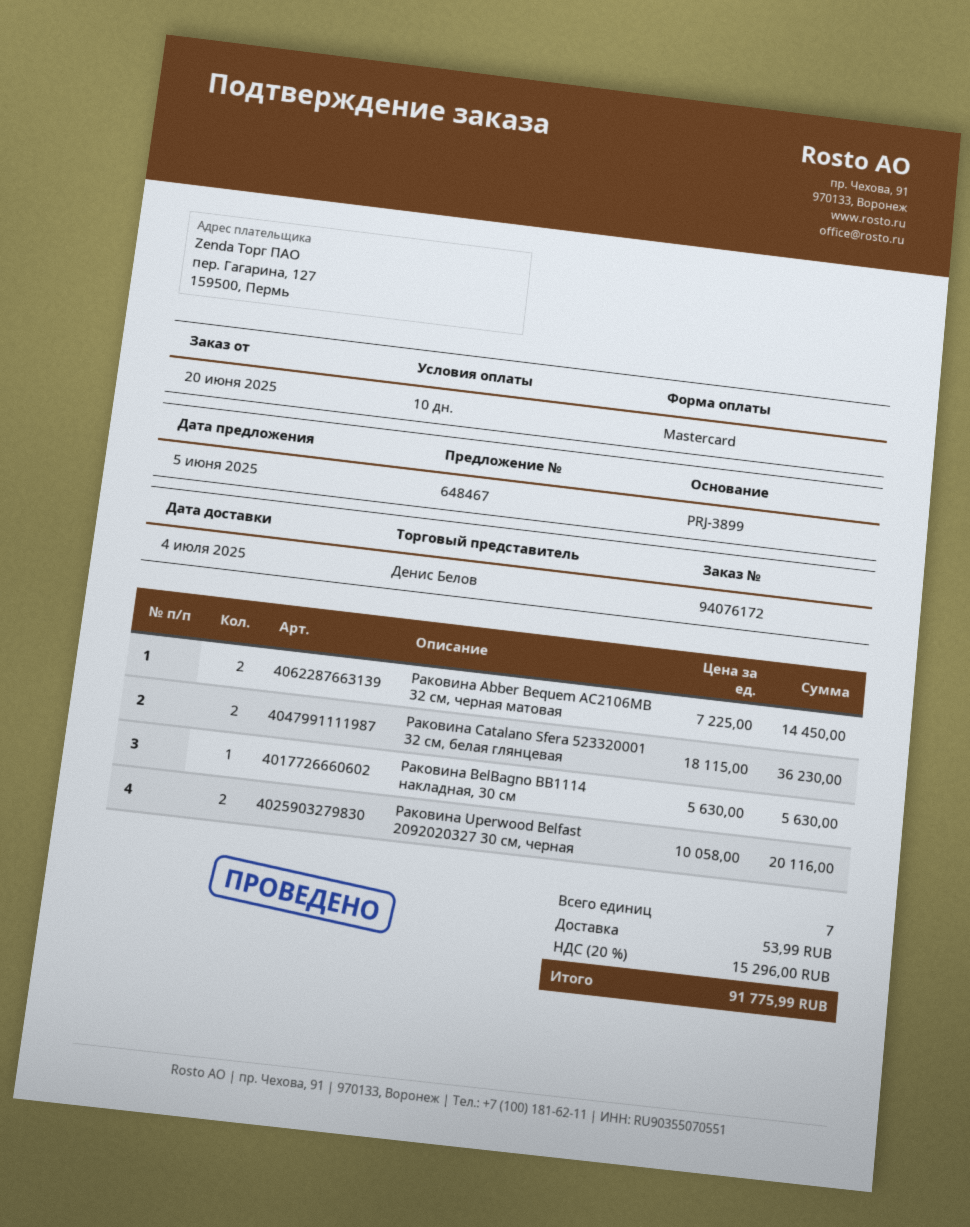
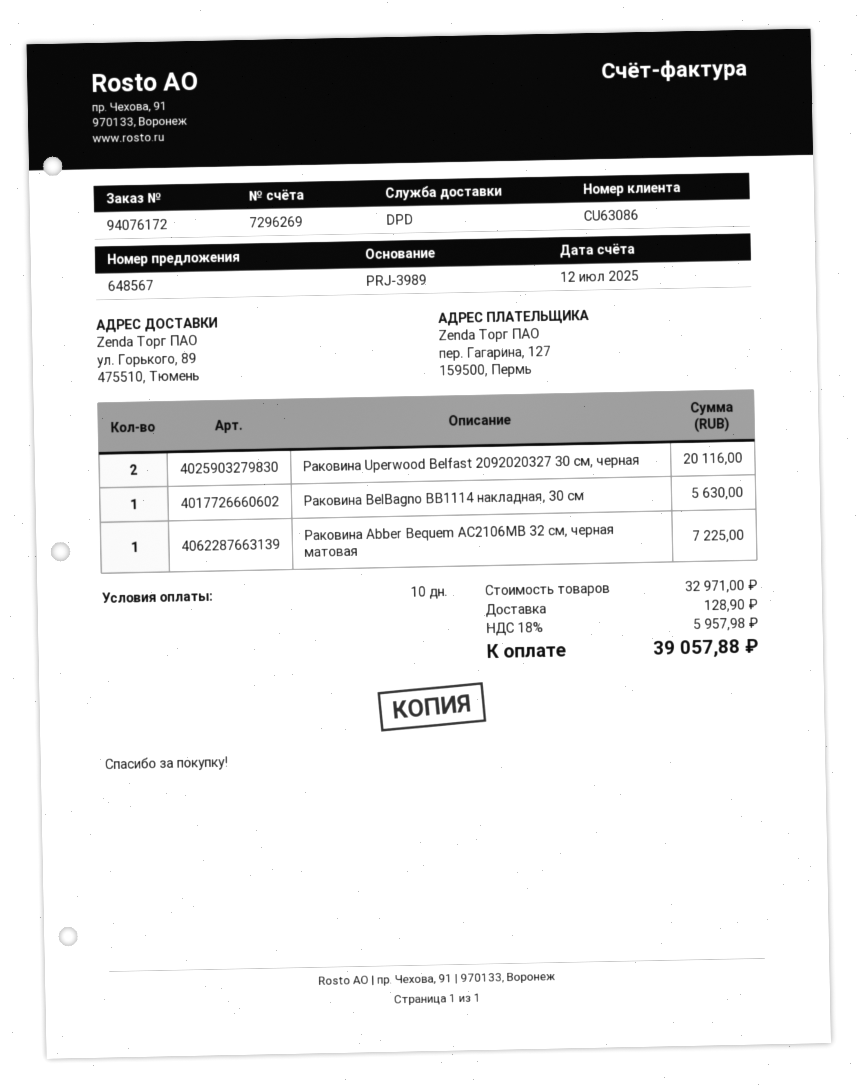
quote number: 648467 -> 648567
reference: PRJ-3899 -> PRJ-3989
Раковина Abber Bequem AC2106MB 32 см, черная матовая: 2 for 14450.00 -> 1 for 7225.00
Раковина Catalano Sfera 523320001 32 см, белая глянцевая: 2 for 36230.00 -> none
shipping: 53.99 -> 128.90
tax: 20% = 15296.00 -> 18% = 5957.98
total: 91775.99 -> 39057.88

